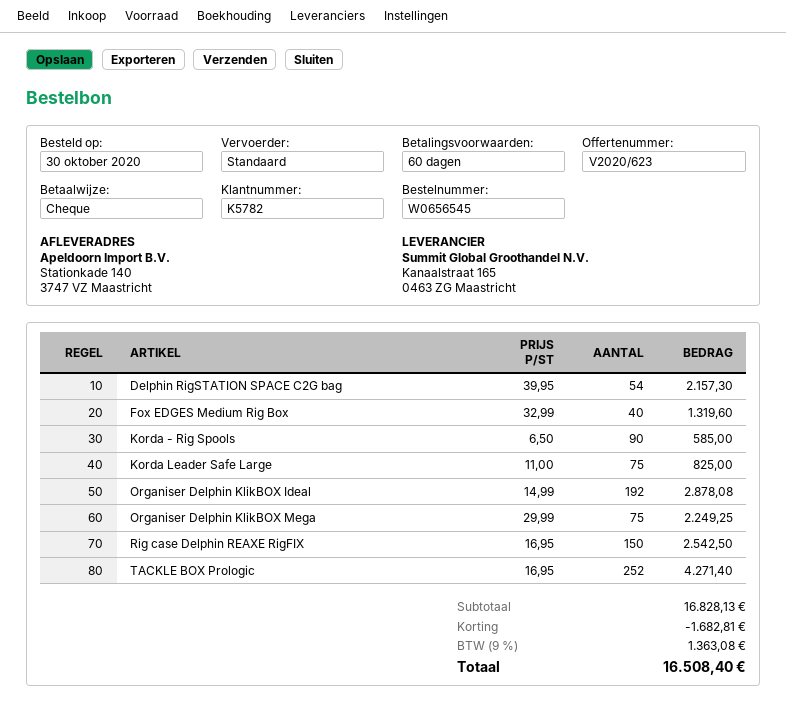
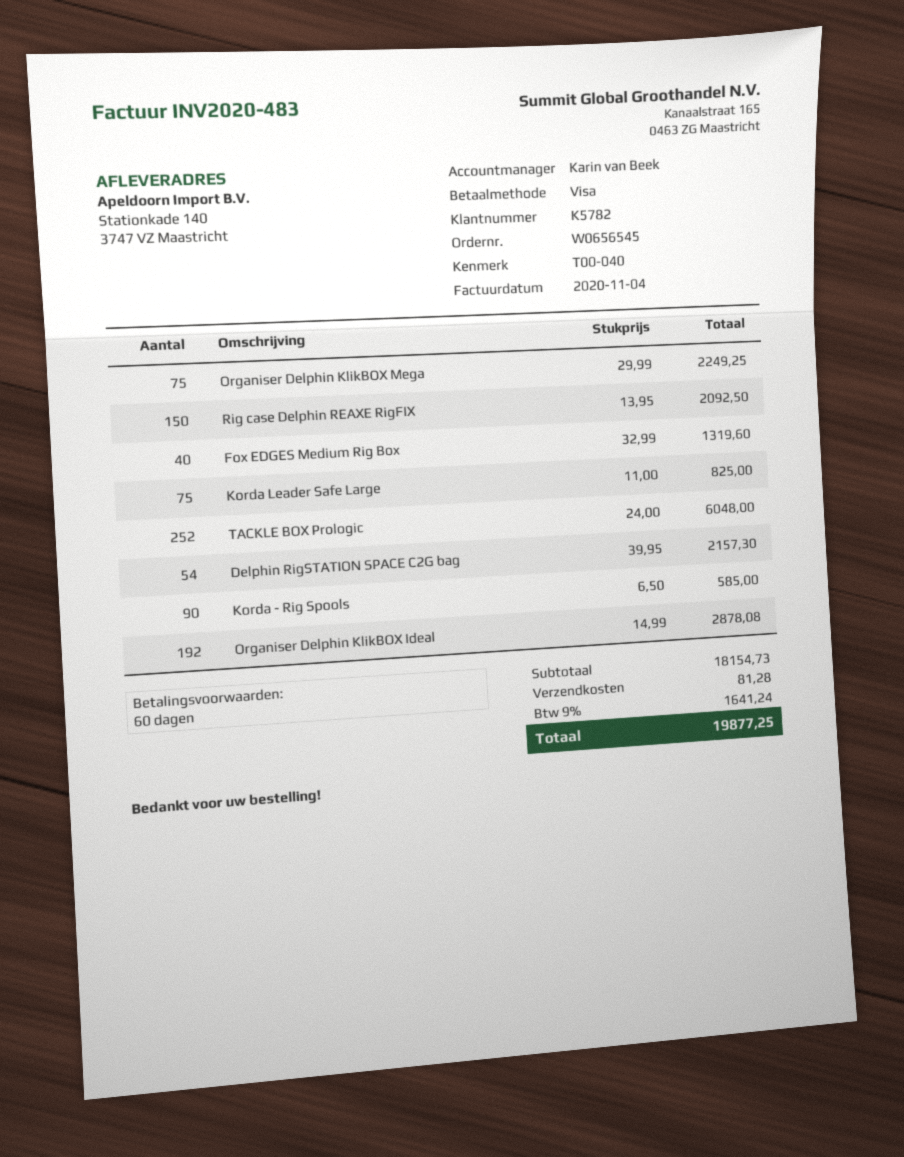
payment method: cheque -> Visa
Rig case Delphin REAXE RigFIX: 150 x 16.95 = 2542.50 -> 150 x 13.95 = 2092.50
TACKLE BOX Prologic: 252 x 16.95 = 4271.40 -> 252 x 24.00 = 6048.00
subtotal: 16828.13 -> 18154.73
discount: 1682.81 -> none
shipping: none -> 81.28
tax: 9% = 1363.08 -> 9% = 1641.24
total: 16508.40 -> 19877.25

